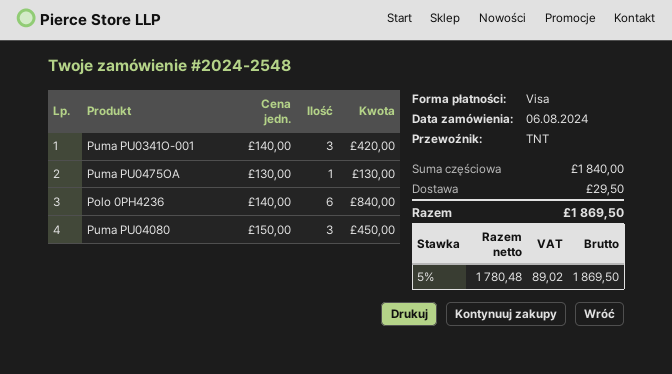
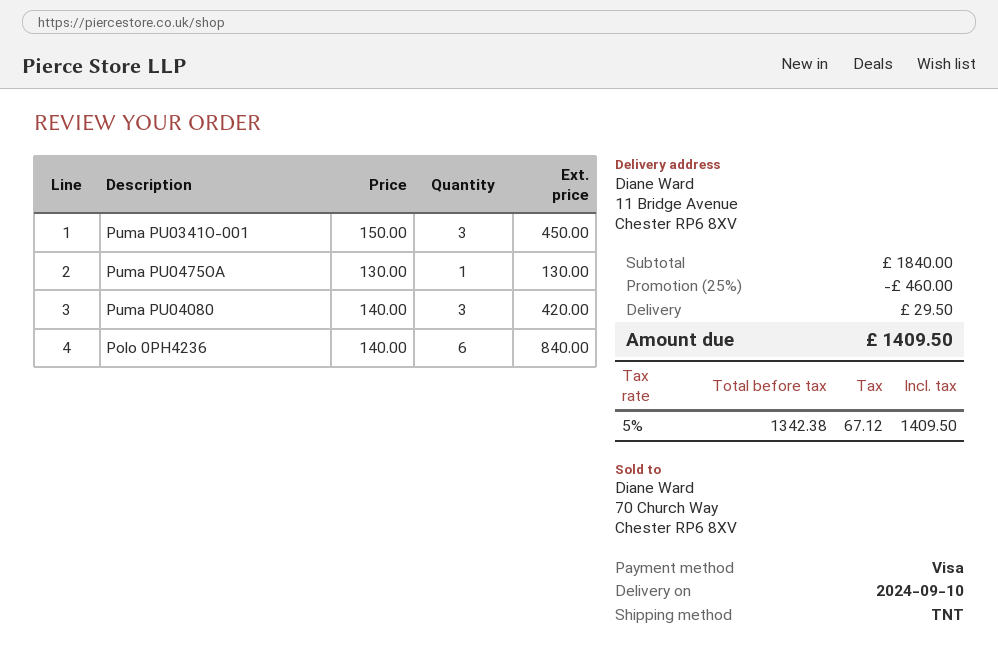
Puma PU0341O-001: 3 x 140.00 = 420.00 -> 3 x 150.00 = 450.00
Puma PU04080: 3 x 150.00 = 450.00 -> 3 x 140.00 = 420.00
discount: none -> 25% = 460.00
net: 1780.48 -> 1342.38
tax: 5% = 89.02 -> 5% = 67.12
total: 1869.50 -> 1409.50

